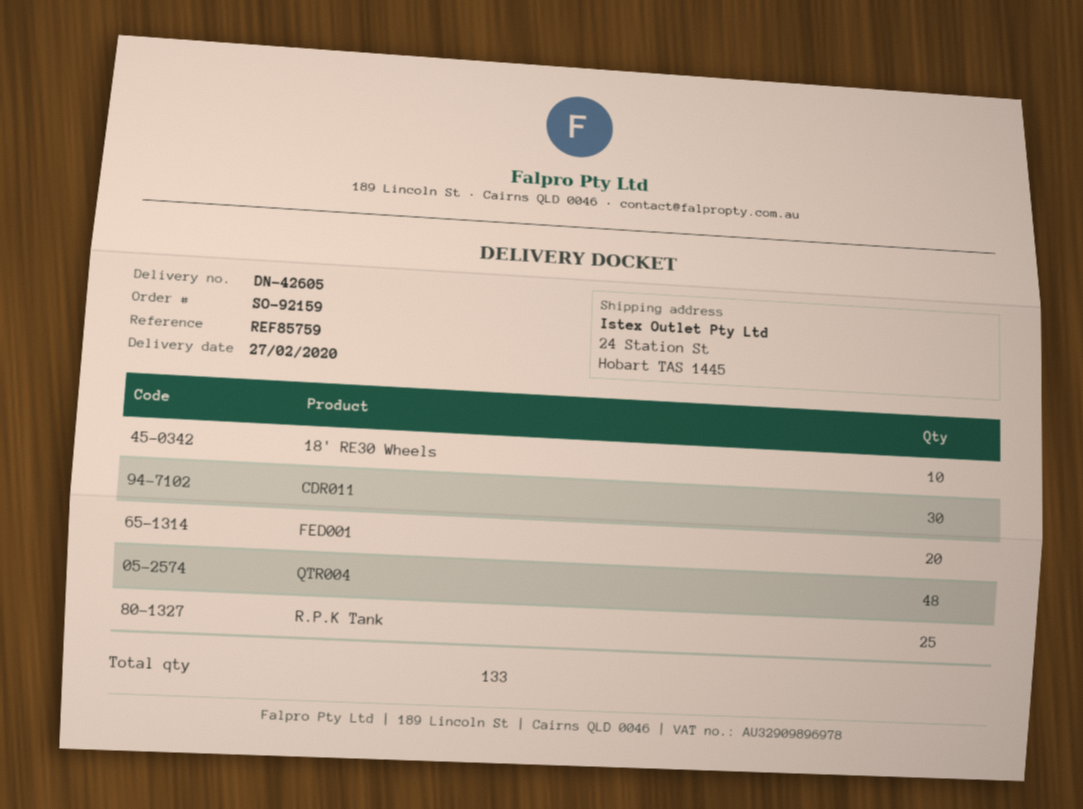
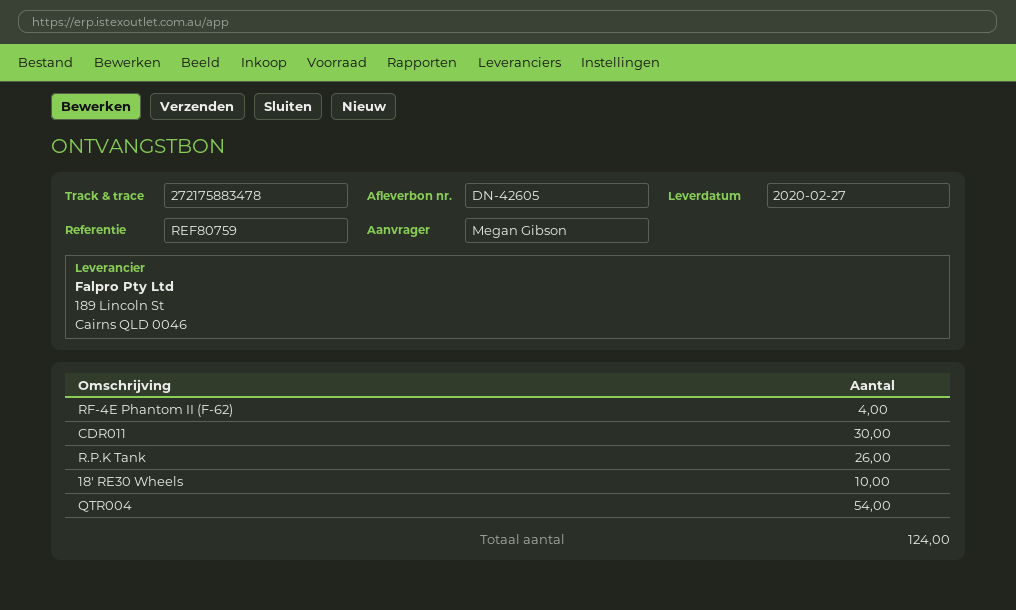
reference: REF85759 -> REF80759
FED001: 20 -> none
QTR004: 48 -> 54
R.P.K Tank: 25 -> 26
RF-4E Phantom II (F-62): none -> 4
total quantity: 133 -> 124

